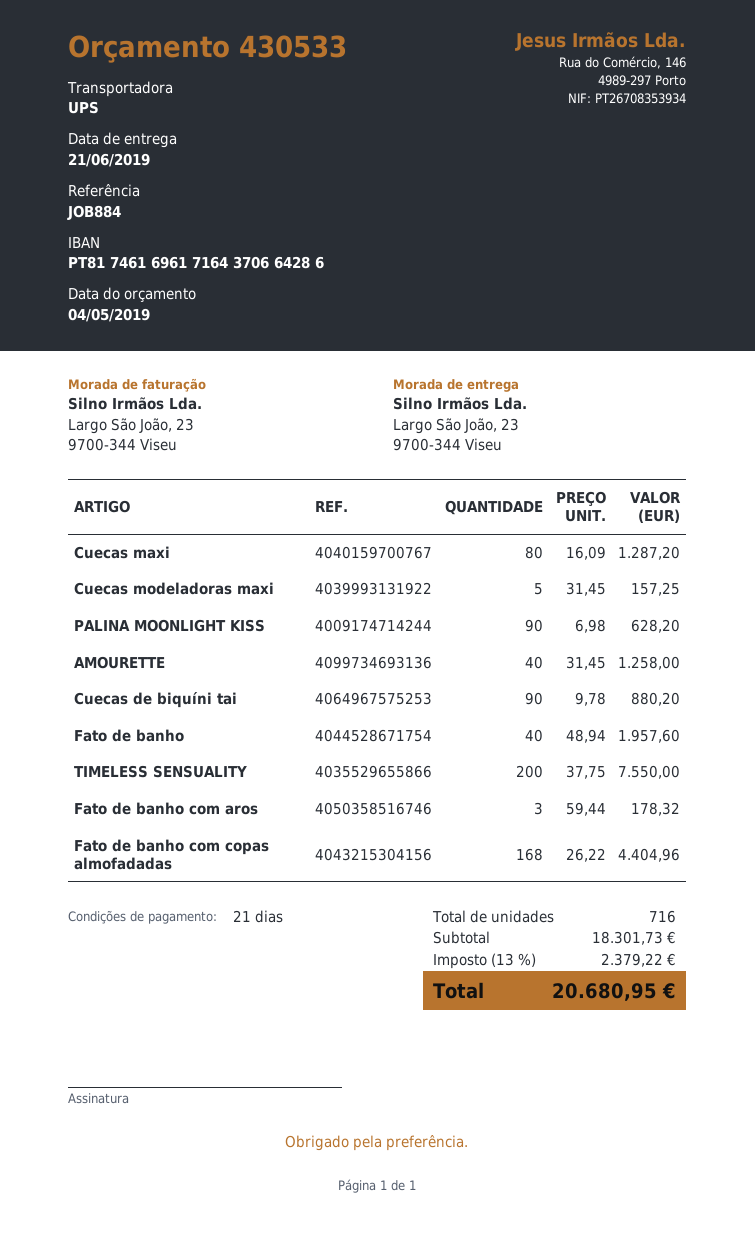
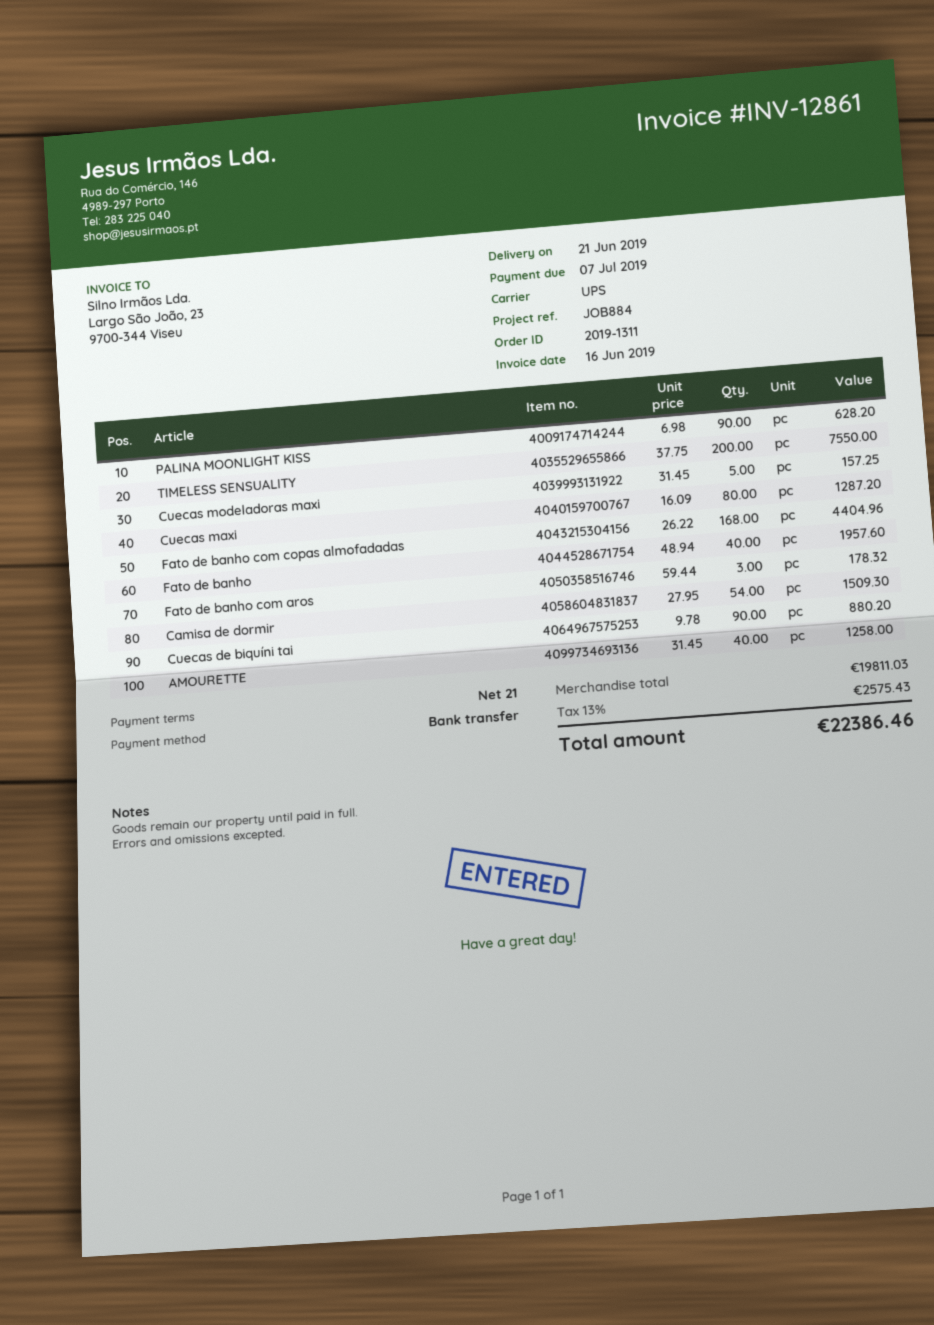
Camisa de dormir: none -> 54 x 27.95 = 1509.30
subtotal: 18301.73 -> 19811.03
tax: 13% = 2379.22 -> 13% = 2575.43
total: 20680.95 -> 22386.46

